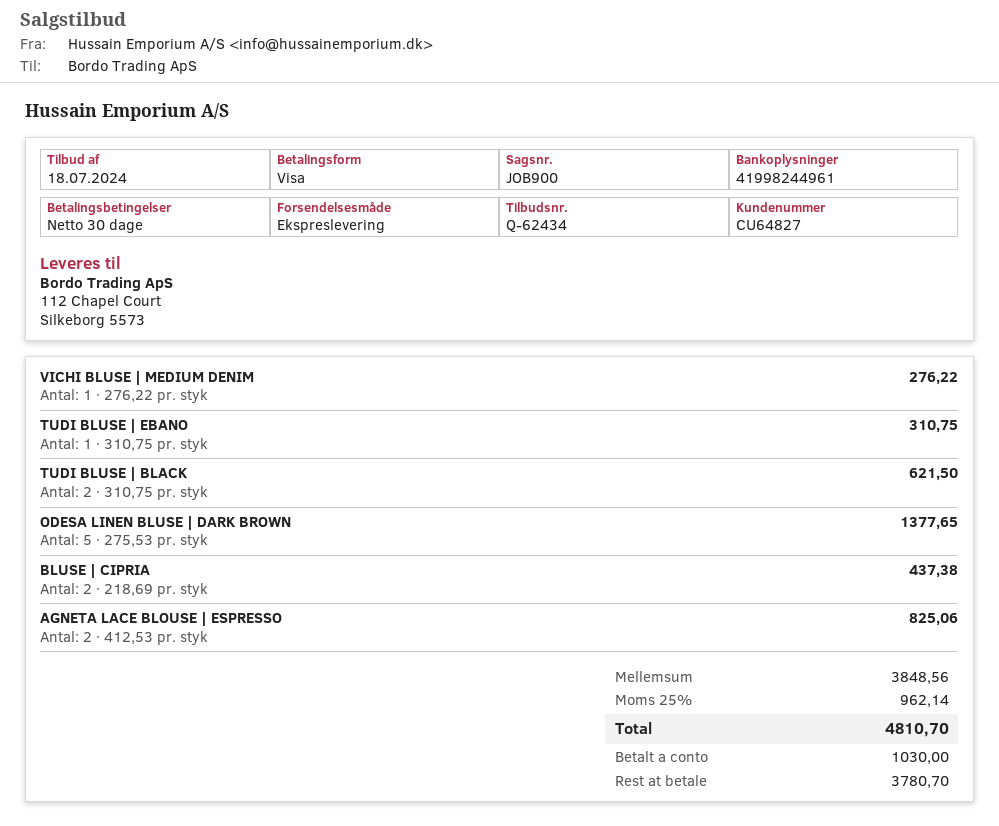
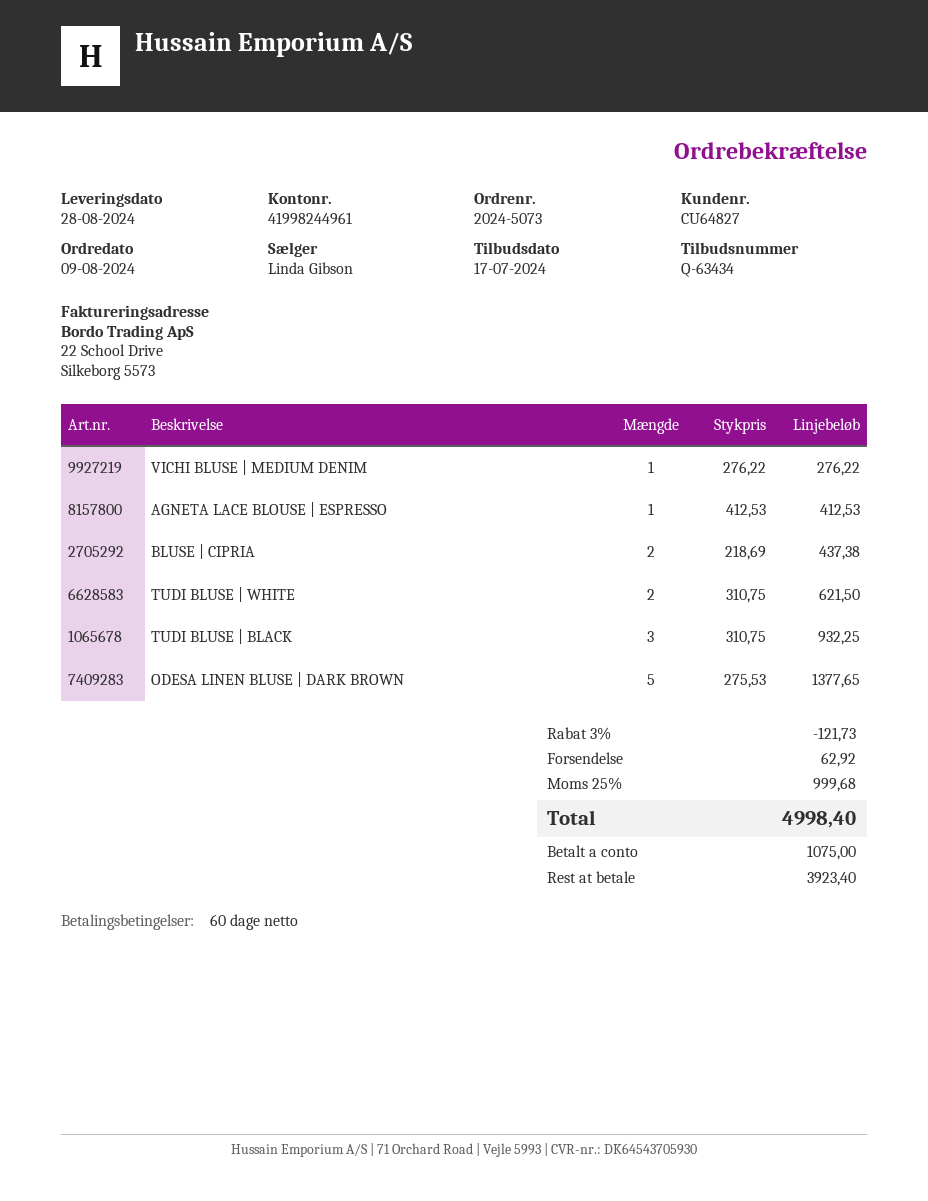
quote number: Q-62434 -> Q-63434
quote date: 2024-07-18 -> 2024-07-17
payment terms: 30 days -> 60 days
TUDI BLUSE | EBANO: 1 x 310.75 = 310.75 -> none
TUDI BLUSE | BLACK: 2 x 310.75 = 621.50 -> 3 x 310.75 = 932.25
AGNETA LACE BLOUSE | ESPRESSO: 2 x 412.53 = 825.06 -> 1 x 412.53 = 412.53
TUDI BLUSE | WHITE: none -> 2 x 310.75 = 621.50
discount: none -> 3% = 121.73
shipping: none -> 62.92
tax: 25% = 962.14 -> 25% = 999.68
total: 4810.70 -> 4998.40
deposit: 1030.00 -> 1075.00
balance: 3780.70 -> 3923.40

